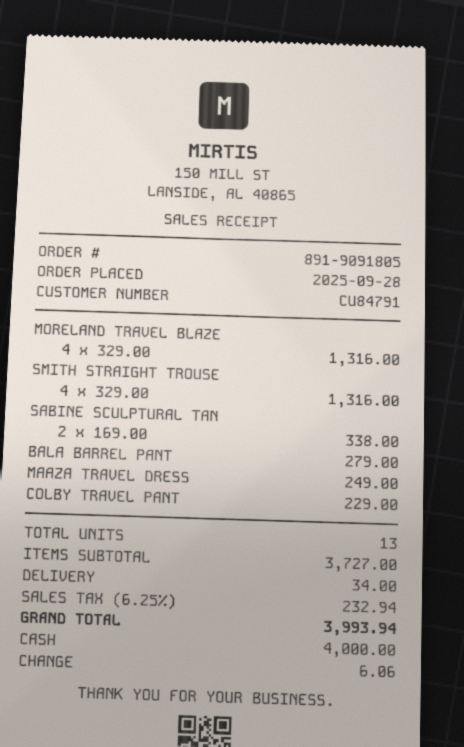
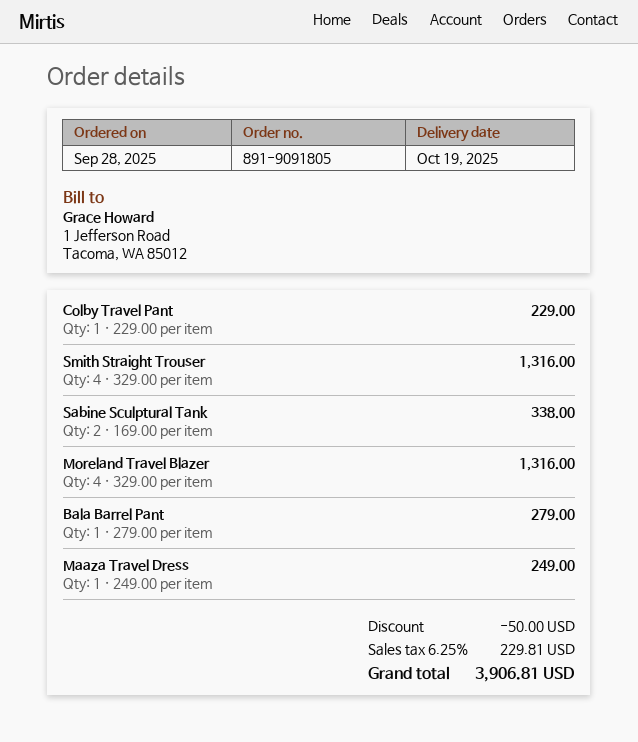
discount: none -> 50.00
shipping: 34.00 -> none
tax: 6.25% = 232.94 -> 6.25% = 229.81
total: 3993.94 -> 3906.81

